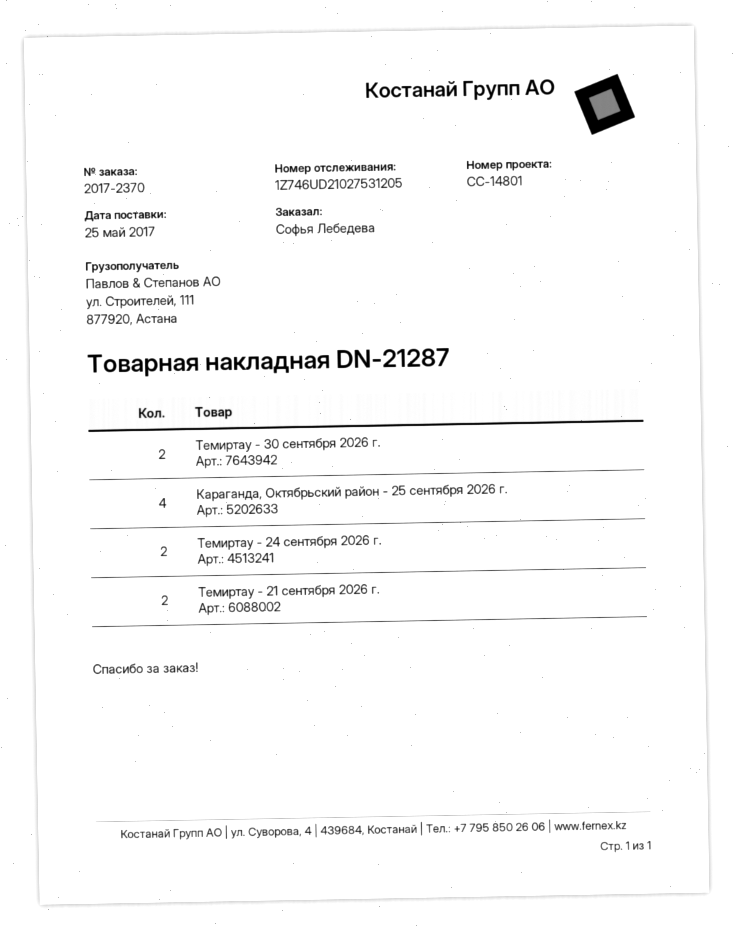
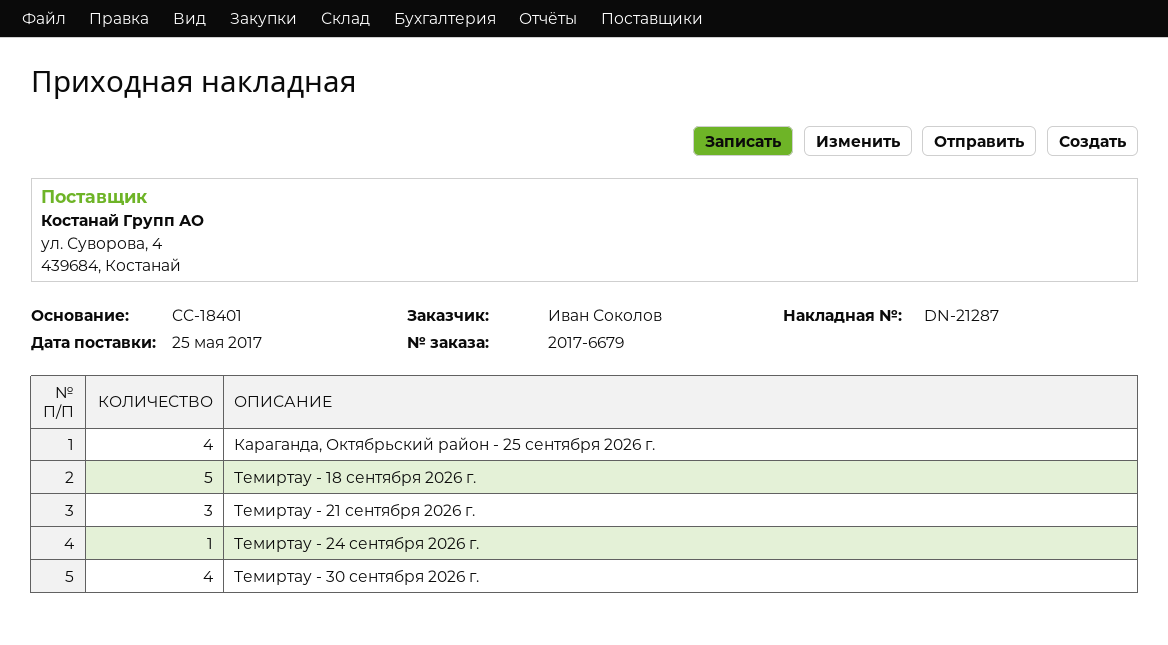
order number: 2017-2370 -> 2017-6679
reference: CC-14801 -> CC-18401
ordered by: Софья Лебедева -> Иван Соколов
Темиртау - 30 сентября 2026 г.: 2 -> 4
Темиртау - 24 сентября 2026 г.: 2 -> 1
Темиртау - 21 сентября 2026 г.: 2 -> 3
Темиртау - 18 сентября 2026 г.: none -> 5

